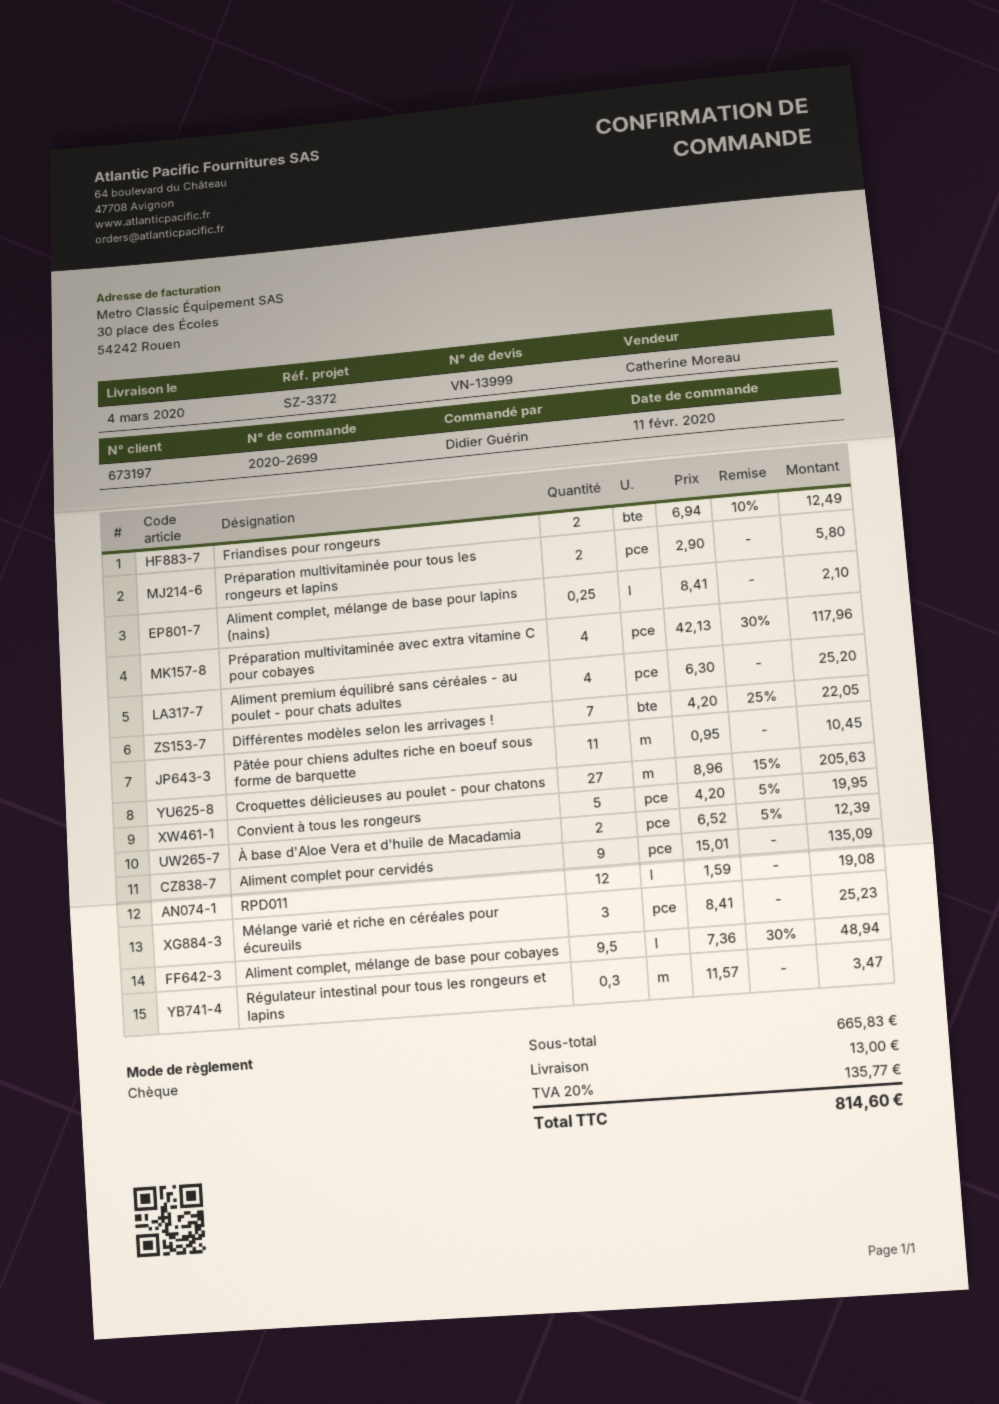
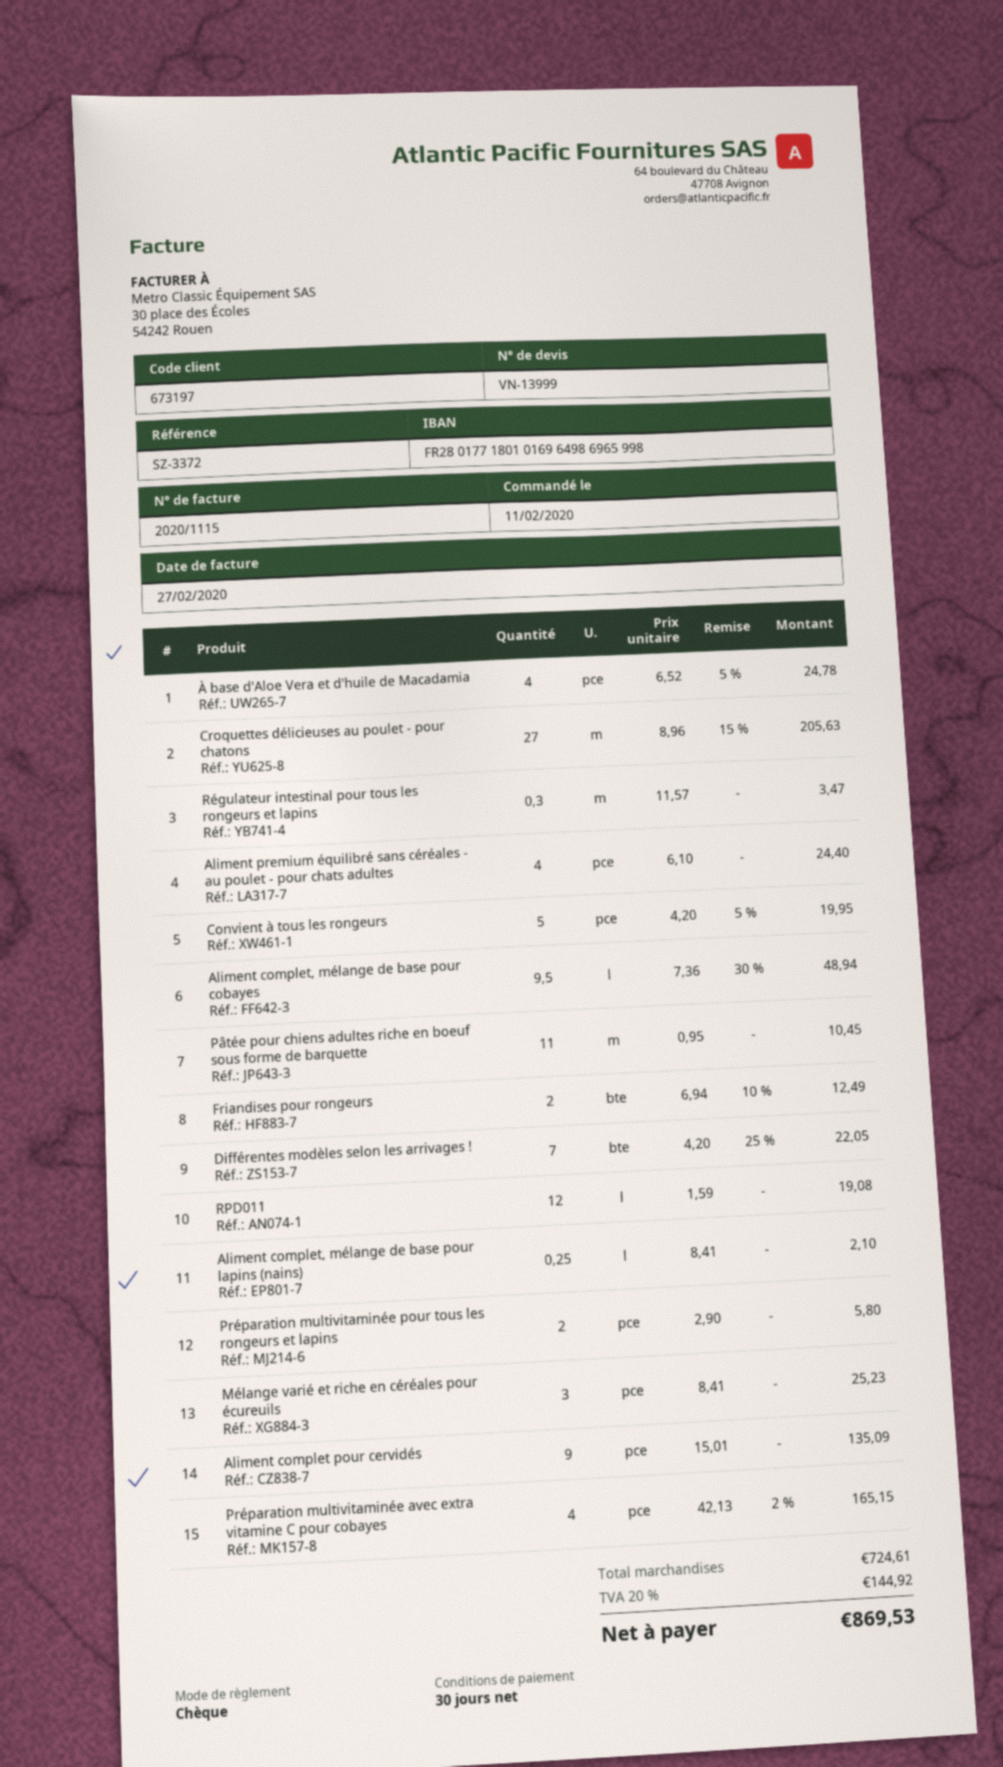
Préparation multivitaminée avec extra vitamine C pour cobayes: 4 x 42.13 - 30% = 117.96 -> 4 x 42.13 - 2% = 165.15
Aliment premium équilibré sans céréales - au poulet - pour chats adultes: 4 x 6.30 = 25.20 -> 4 x 6.10 = 24.40
À base d'Aloe Vera et d'huile de Macadamia: 2 x 6.52 - 5% = 12.39 -> 4 x 6.52 - 5% = 24.78
subtotal: 665.83 -> 724.61
shipping: 13.00 -> none
tax: 20% = 135.77 -> 20% = 144.92
total: 814.60 -> 869.53

